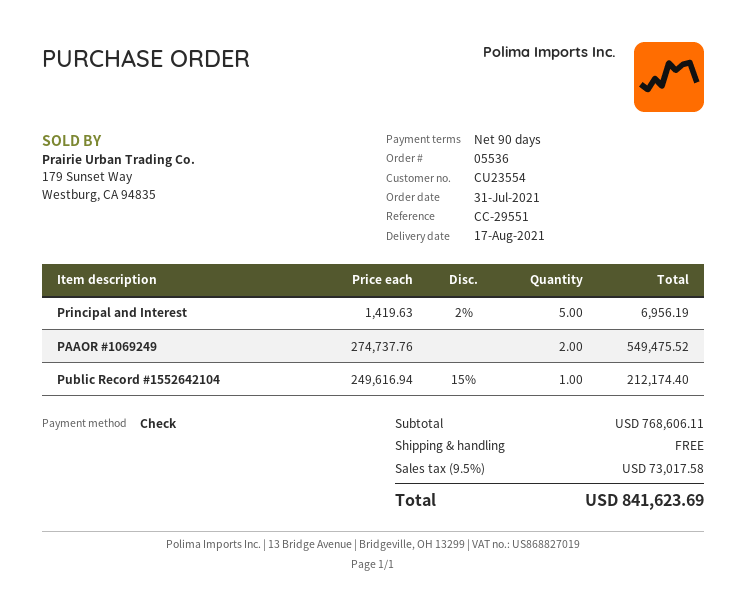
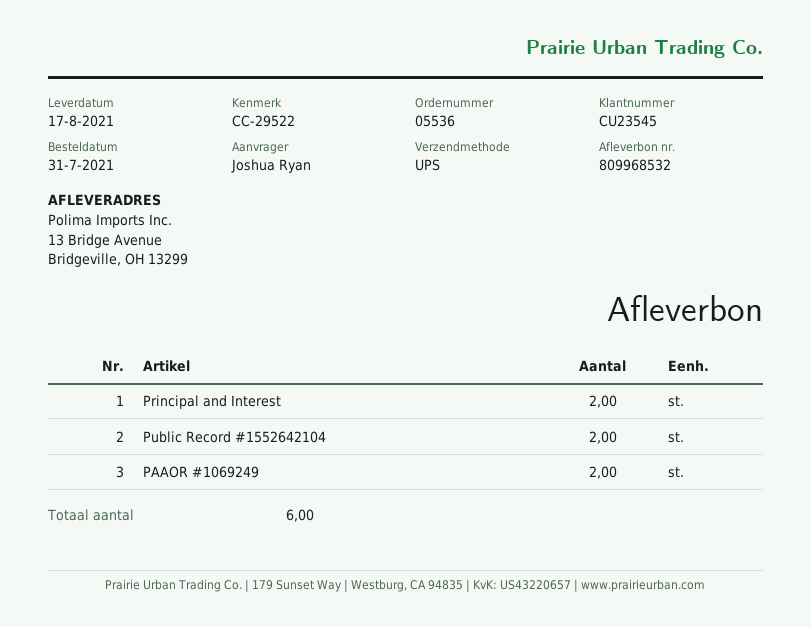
customer number: CU23554 -> CU23545
reference: CC-29551 -> CC-29522
Principal and Interest: 5 -> 2
Public Record #1552642104: 1 -> 2

